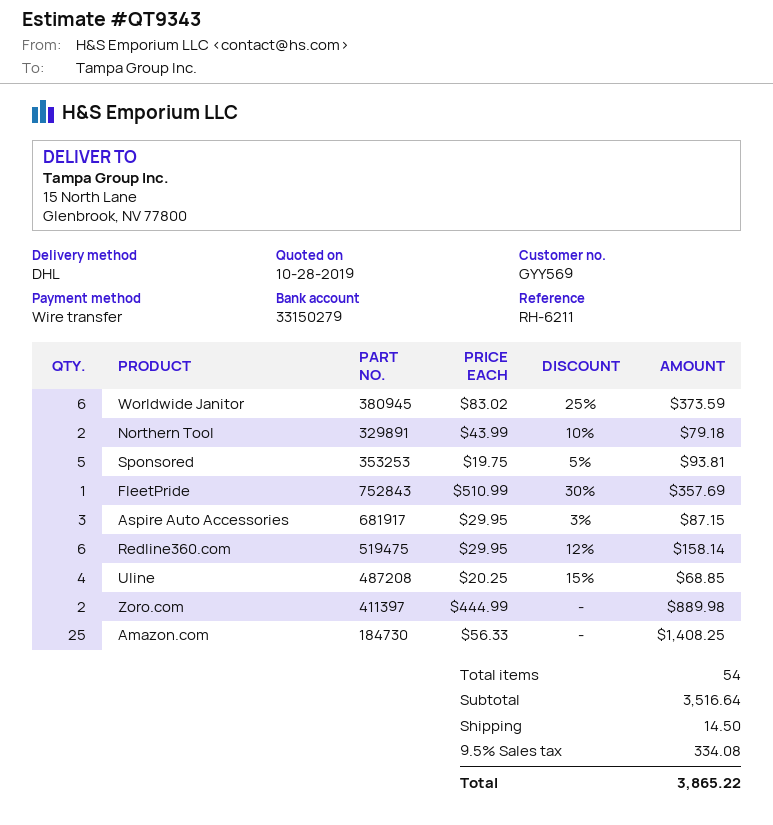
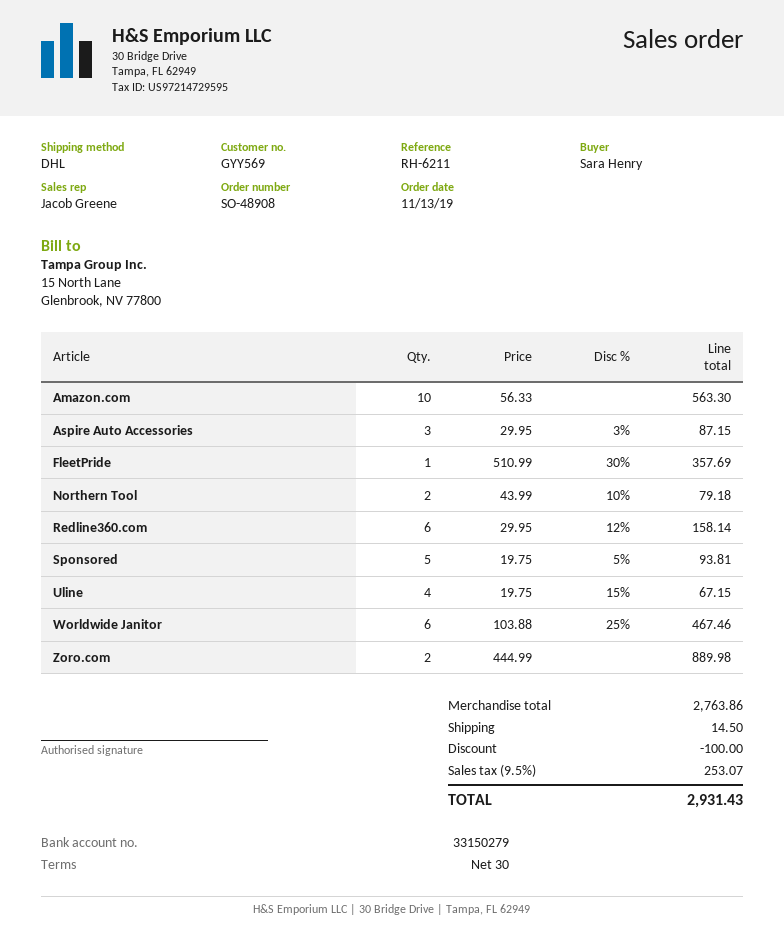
Worldwide Janitor: 6 x 83.02 - 25% = 373.59 -> 6 x 103.88 - 25% = 467.46
Uline: 4 x 20.25 - 15% = 68.85 -> 4 x 19.75 - 15% = 67.15
Amazon.com: 25 x 56.33 = 1408.25 -> 10 x 56.33 = 563.30
subtotal: 3516.64 -> 2763.86
discount: none -> 100.00
tax: 9.5% = 334.08 -> 9.5% = 253.07
total: 3865.22 -> 2931.43

